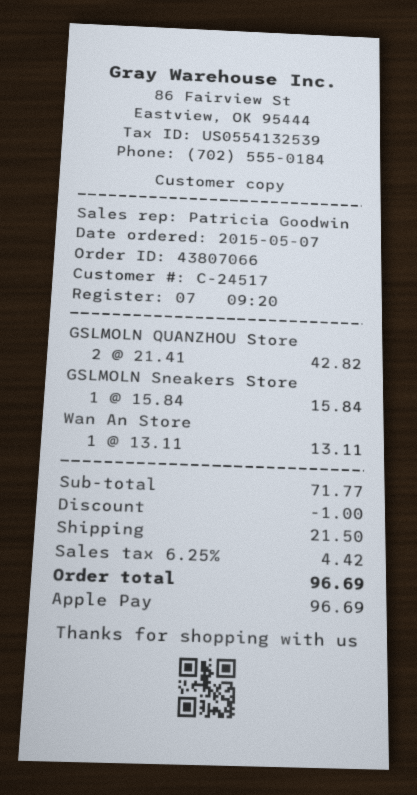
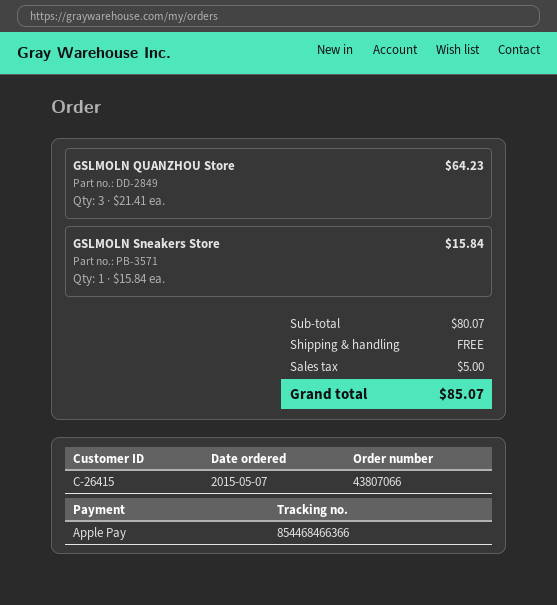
customer number: C-24517 -> C-26415
GSLMOLN QUANZHOU Store: 2 x 21.41 = 42.82 -> 3 x 21.41 = 64.23
Wan An Store: 1 x 13.11 = 13.11 -> none
subtotal: 71.77 -> 80.07
discount: 1.00 -> none
shipping: 21.50 -> 0.00
tax: 4.42 -> 5.00
total: 96.69 -> 85.07

